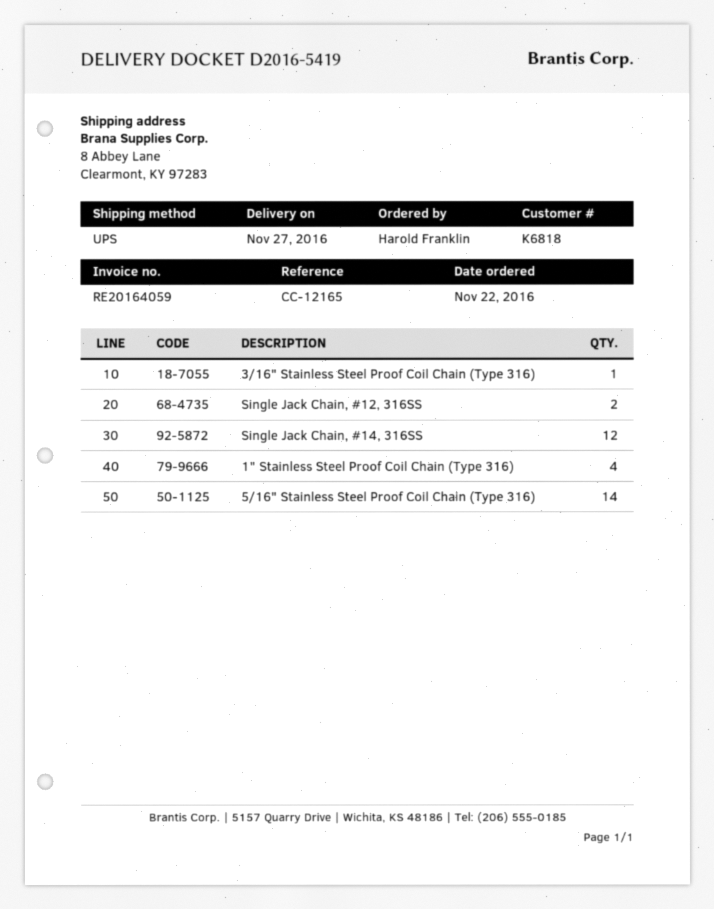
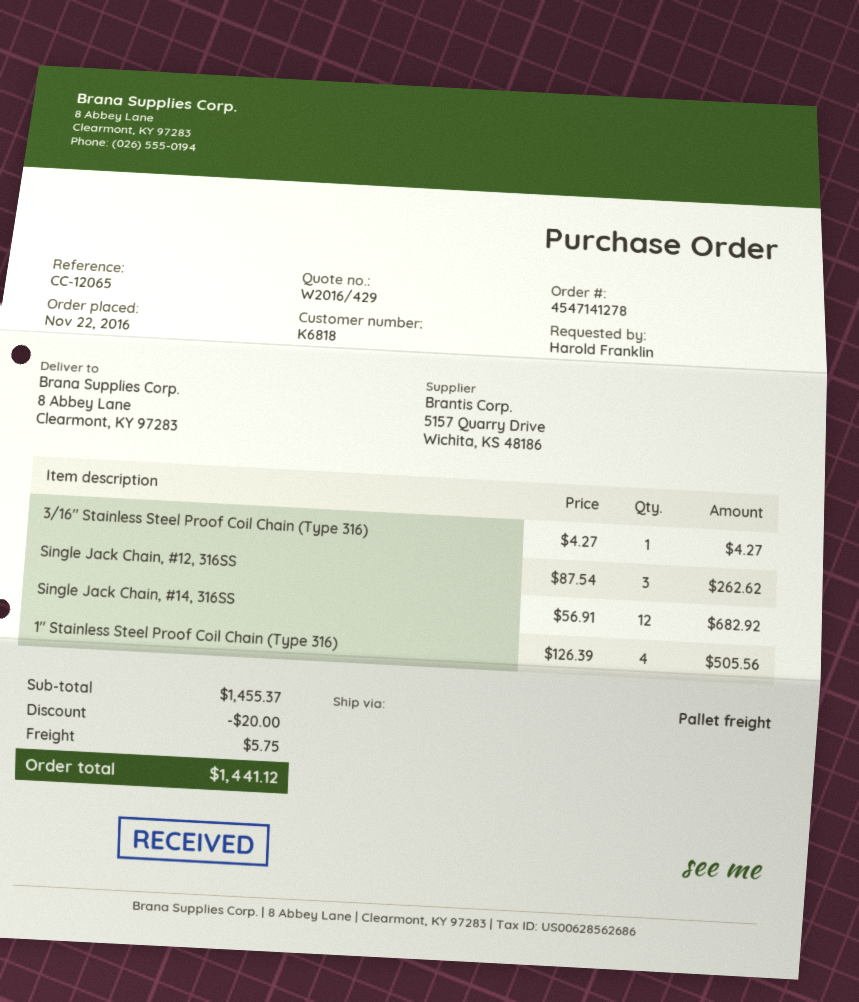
reference: CC-12165 -> CC-12065
shipping method: UPS -> pallet freight
Single Jack Chain, #12, 316SS: 2 -> 3
5/16" Stainless Steel Proof Coil Chain (Type 316): 14 -> none

